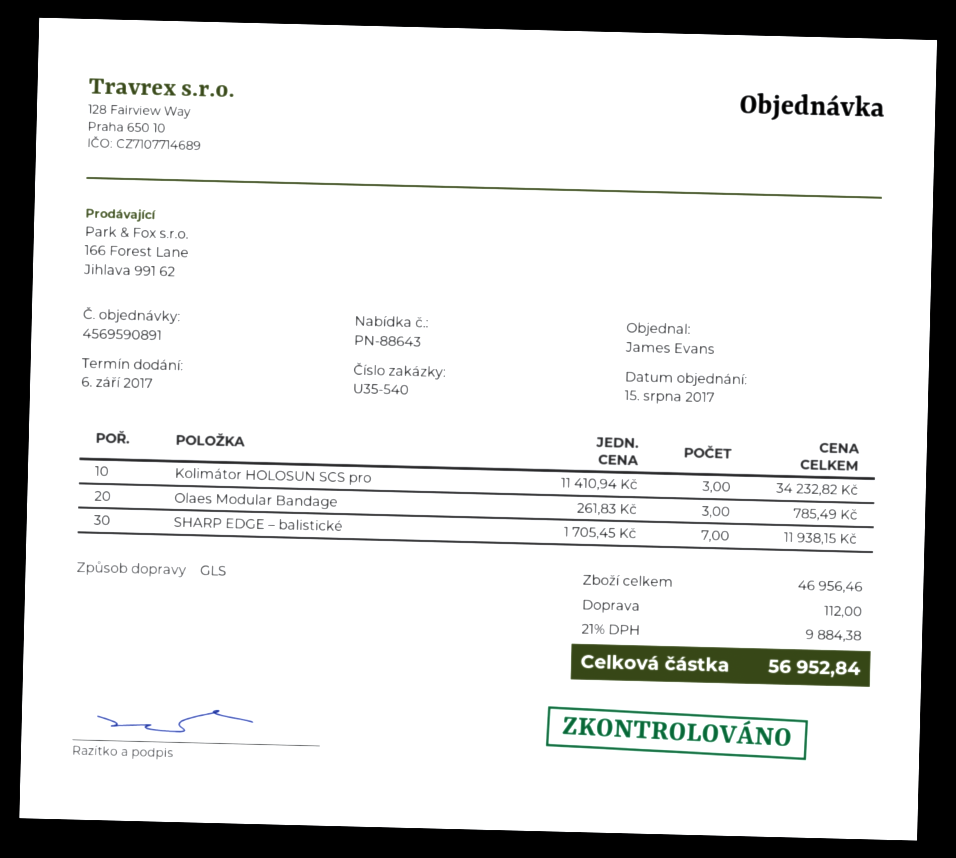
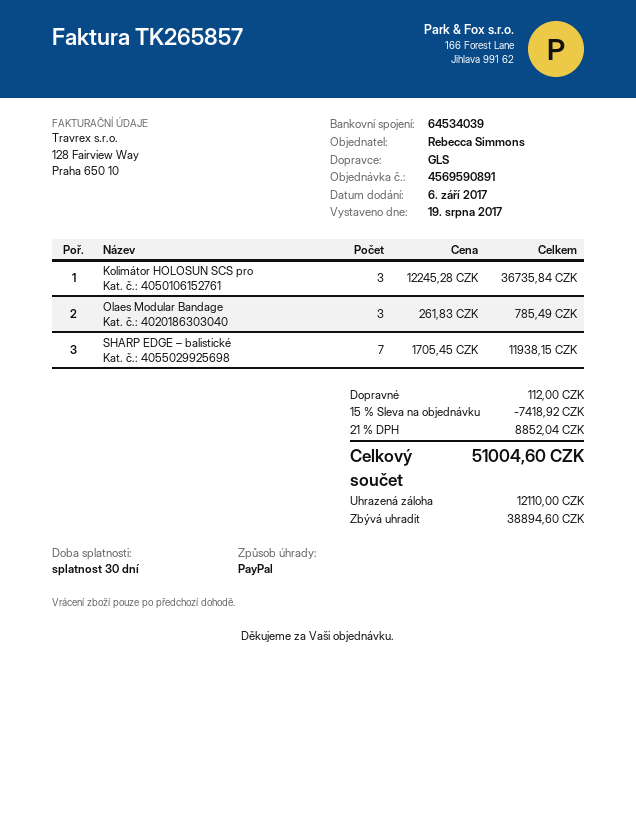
ordered by: James Evans -> Rebecca Simmons
Kolimátor HOLOSUN SCS pro: 3 x 11410.94 = 34232.82 -> 3 x 12245.28 = 36735.84
discount: none -> 15% = 7418.92
tax: 21% = 9884.38 -> 21% = 8852.04
total: 56952.84 -> 51004.60

